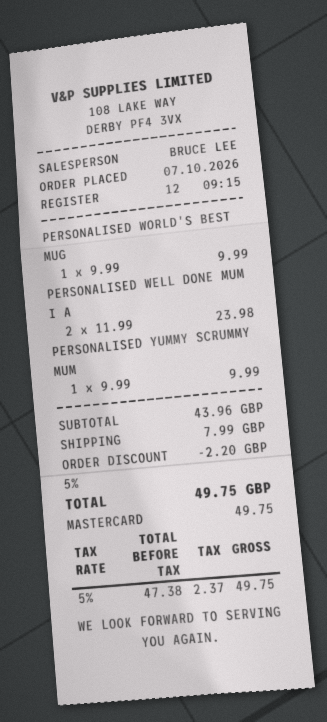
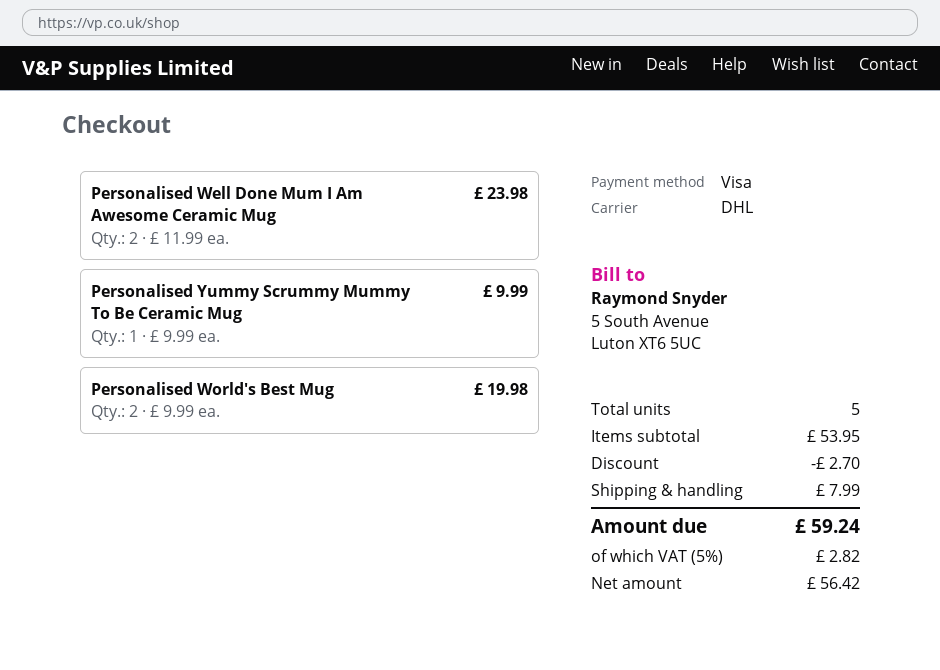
payment method: Mastercard -> Visa
PERSONALISED WORLD'S BEST MUG: 1 x 9.99 = 9.99 -> 2 x 9.99 = 19.98
subtotal: 43.96 -> 53.95
discount: 2.20 -> 2.70
net: 47.38 -> 56.42
tax: 5% = 2.37 -> 5% = 2.82
total: 49.75 -> 59.24

